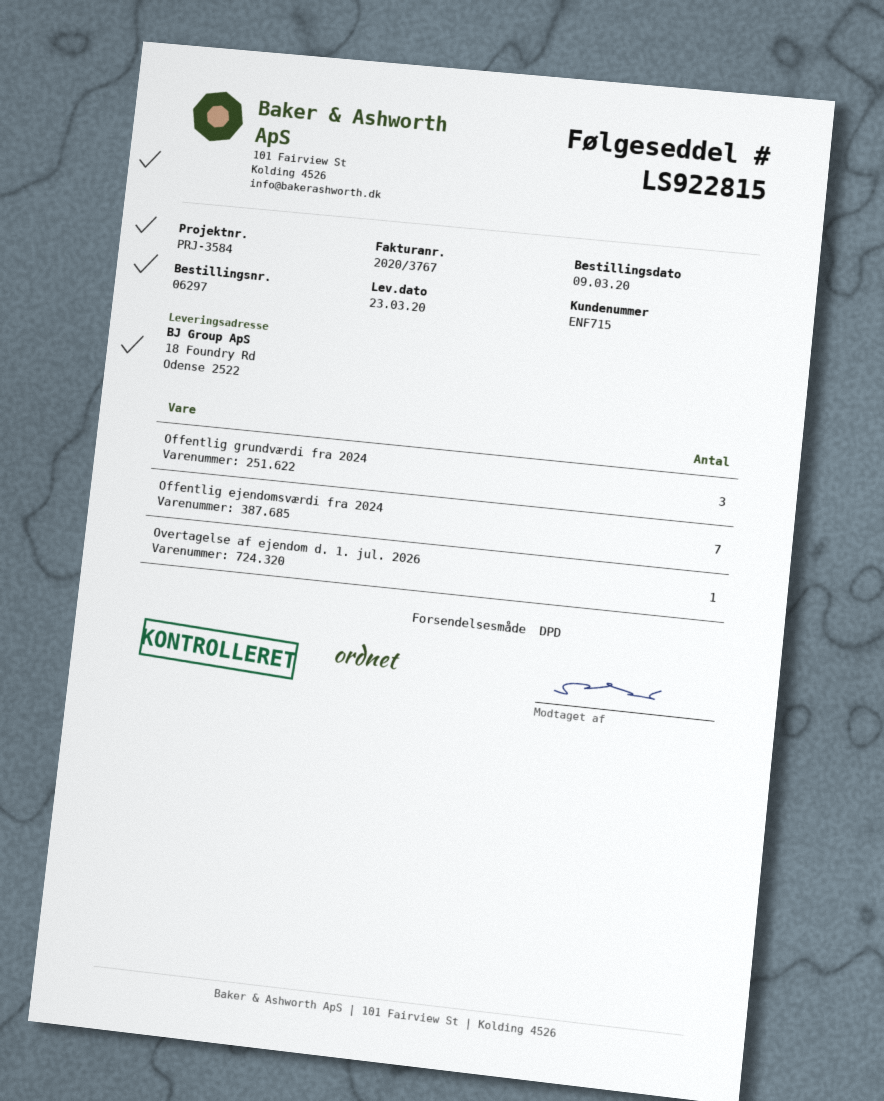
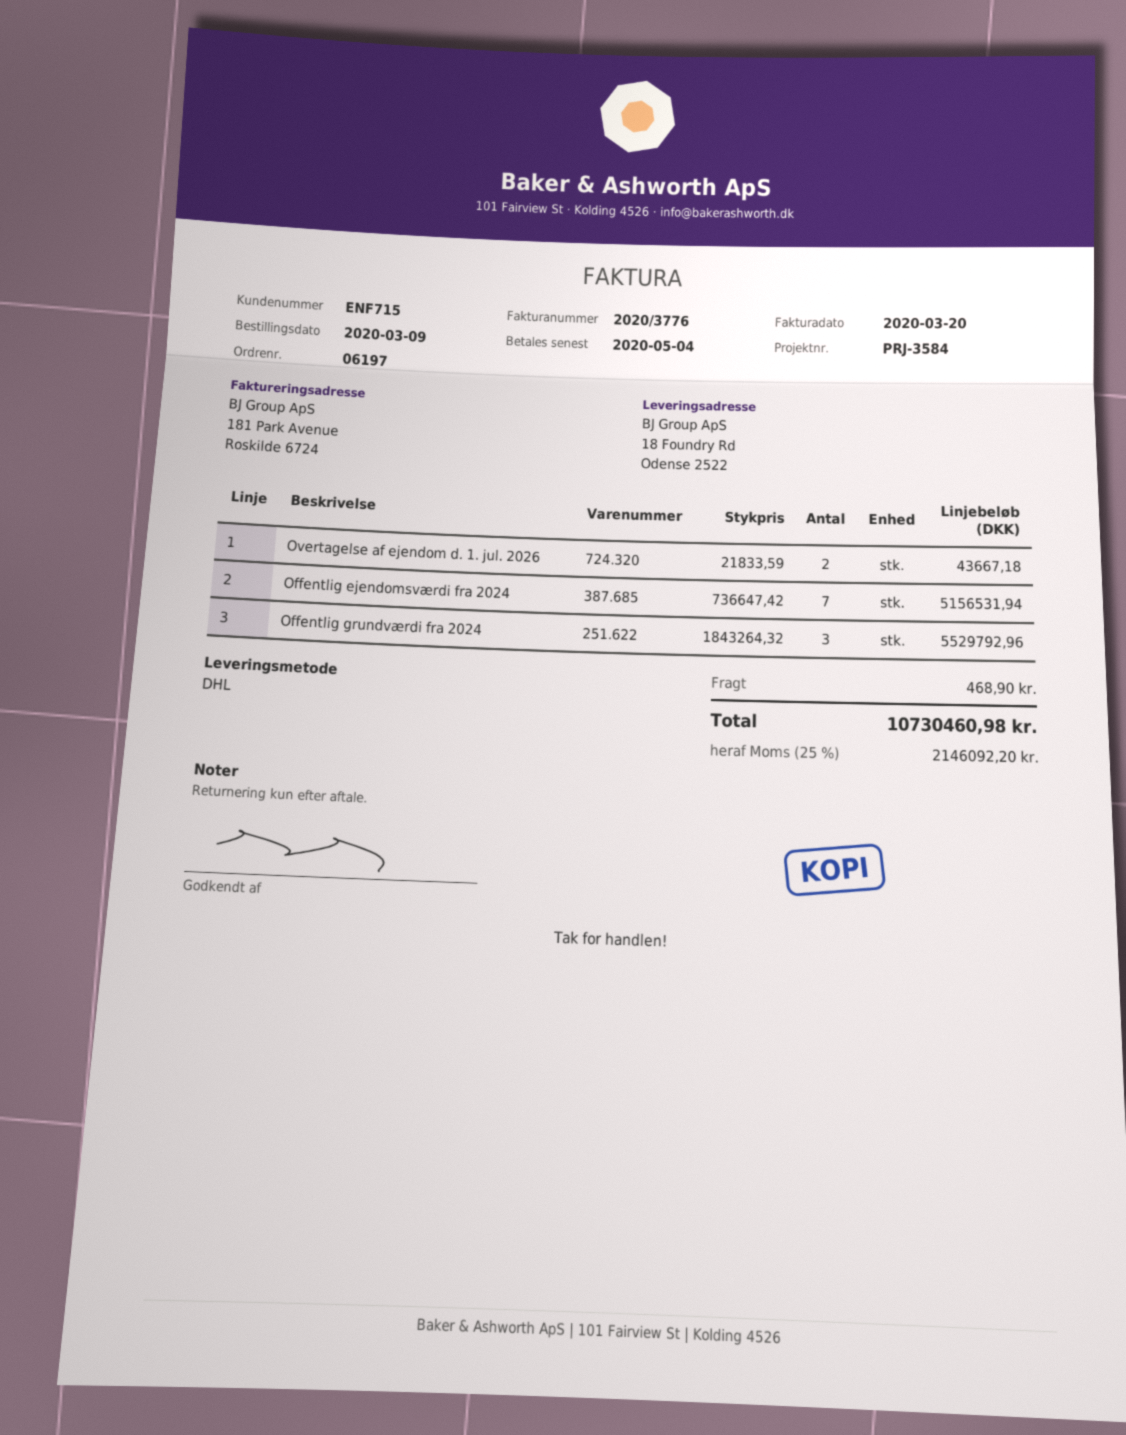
order number: 06297 -> 06197
invoice number: 2020/3767 -> 2020/3776
shipping method: DPD -> DHL
Overtagelse af ejendom d. 1. jul. 2026: 1 -> 2

